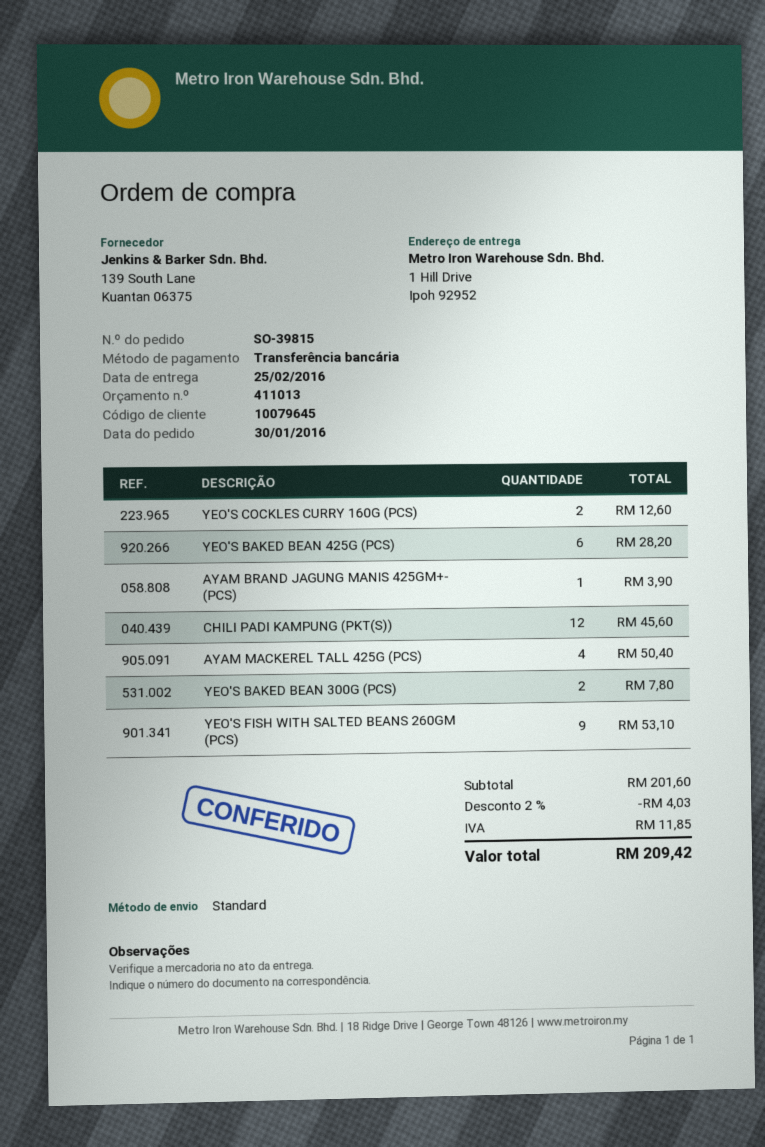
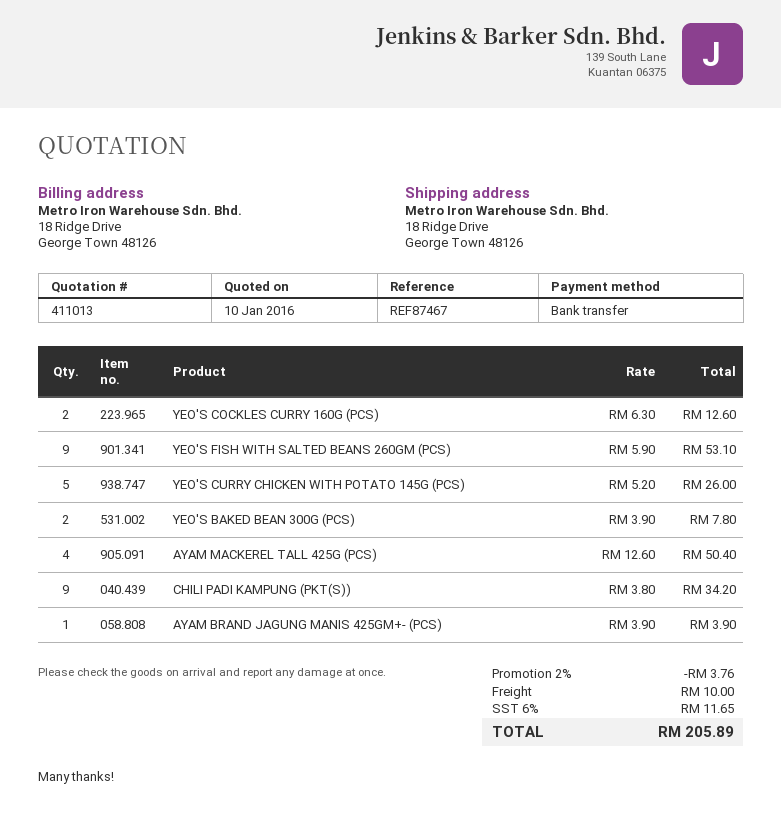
ship to: 1 Hill Drive, Ipoh 92952 -> 18 Ridge Drive, George Town 48126
YEO'S BAKED BEAN 425G (PCS): 6 for 28.20 -> none
CHILI PADI KAMPUNG (PKT(S)): 12 for 45.60 -> 9 for 34.20
YEO'S CURRY CHICKEN WITH POTATO 145G (PCS): none -> 5 for 26.00
discount: 2% = 4.03 -> 2% = 3.76
shipping: none -> 10.00
tax: 11.85 -> 11.65
total: 209.42 -> 205.89

